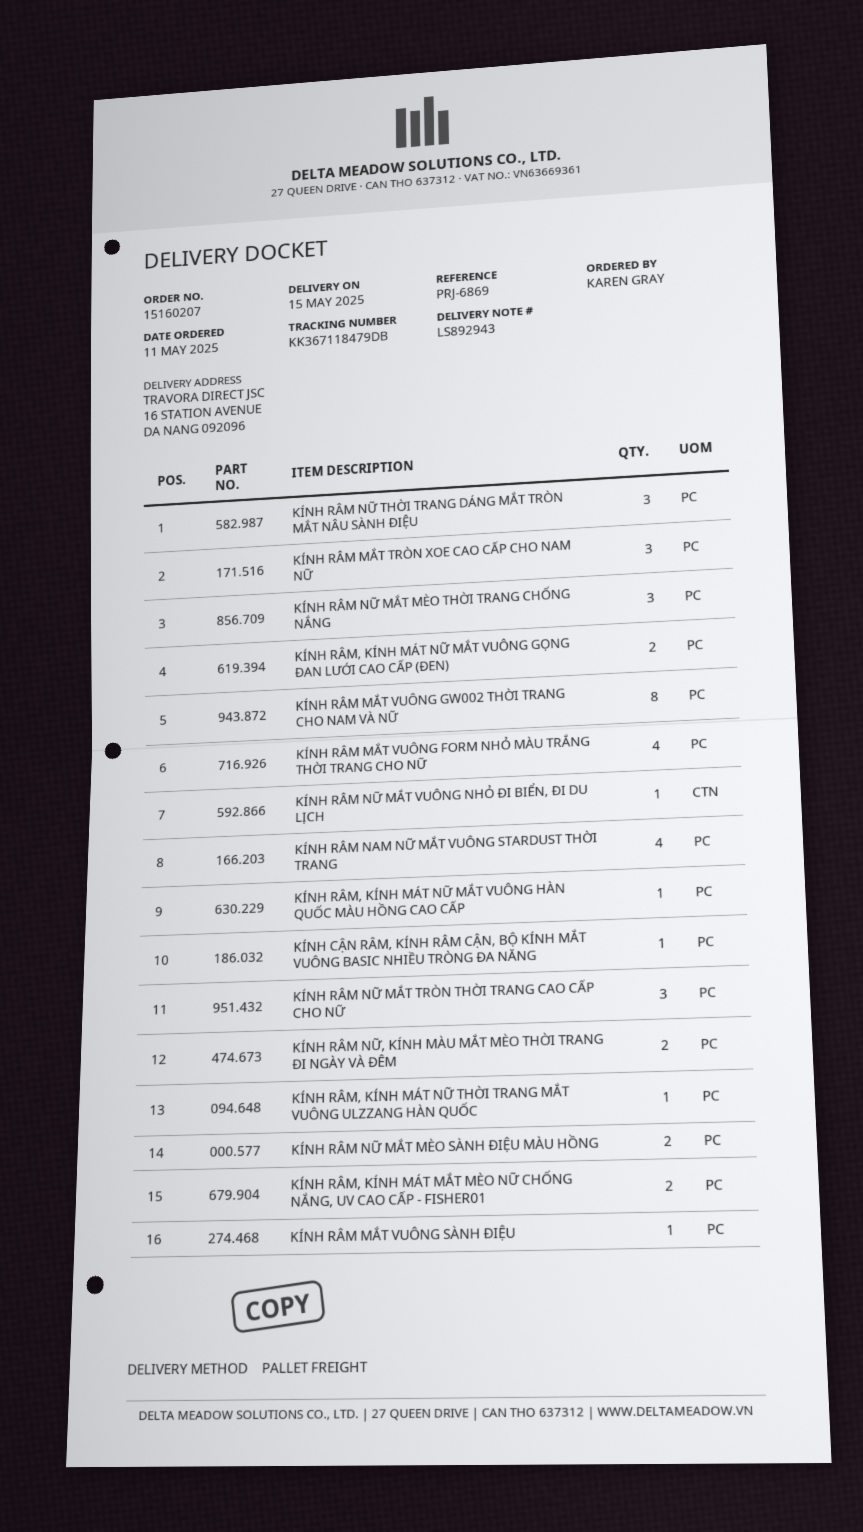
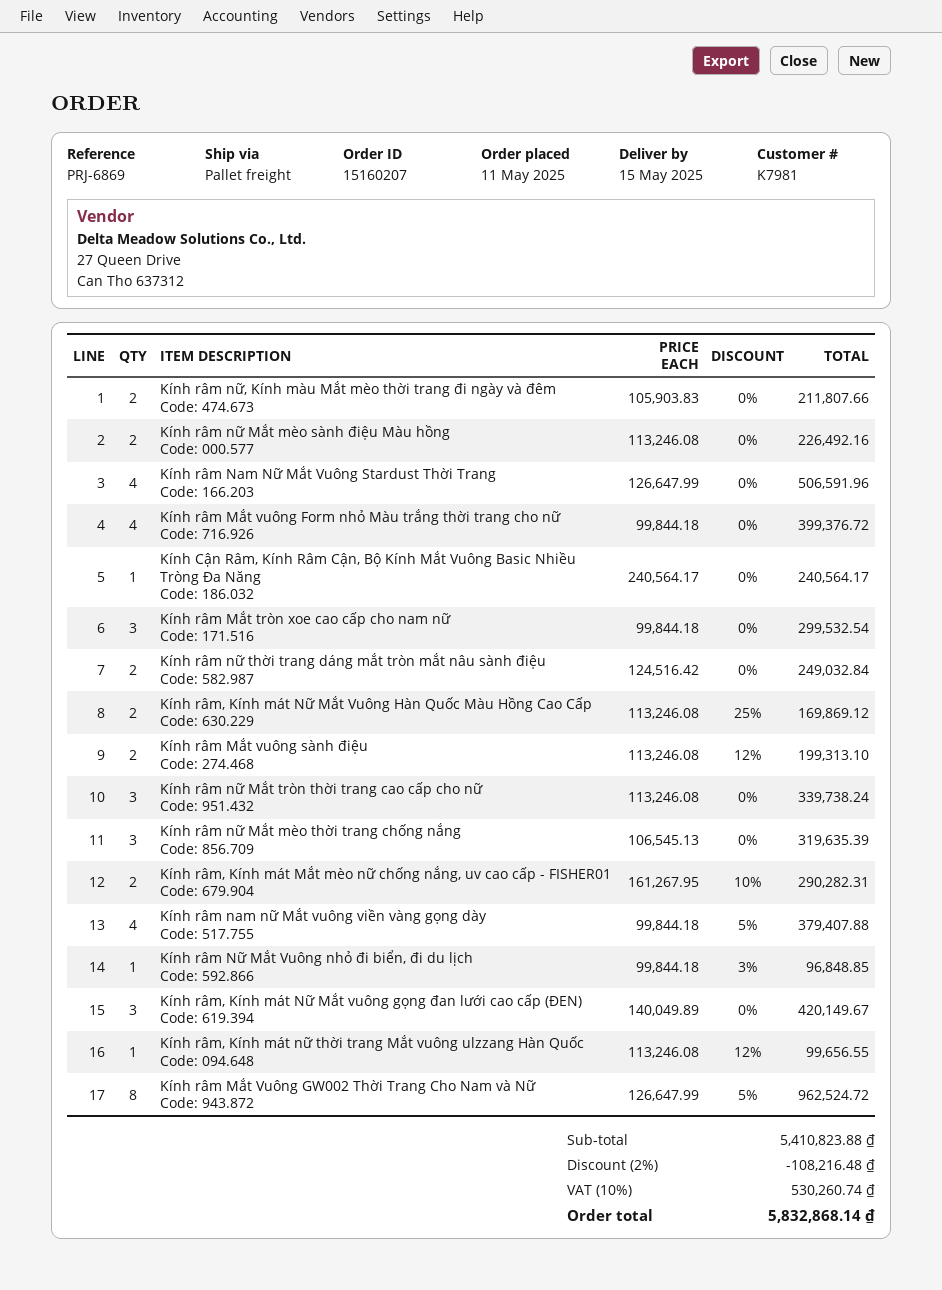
KÍNH RÂM NỮ THỜI TRANG DÁNG MẮT TRÒN MẮT NÂU SÀNH ĐIỆU: 3 -> 2
KÍNH RÂM, KÍNH MÁT NỮ MẮT VUÔNG GỌNG ĐAN LƯỚI CAO CẤP (ĐEN): 2 -> 3
KÍNH RÂM, KÍNH MÁT NỮ MẮT VUÔNG HÀN QUỐC MÀU HỒNG CAO CẤP: 1 -> 2
KÍNH RÂM MẮT VUÔNG SÀNH ĐIỆU: 1 -> 2
Kính râm nam nữ Mắt vuông viền vàng gọng dày: none -> 4

